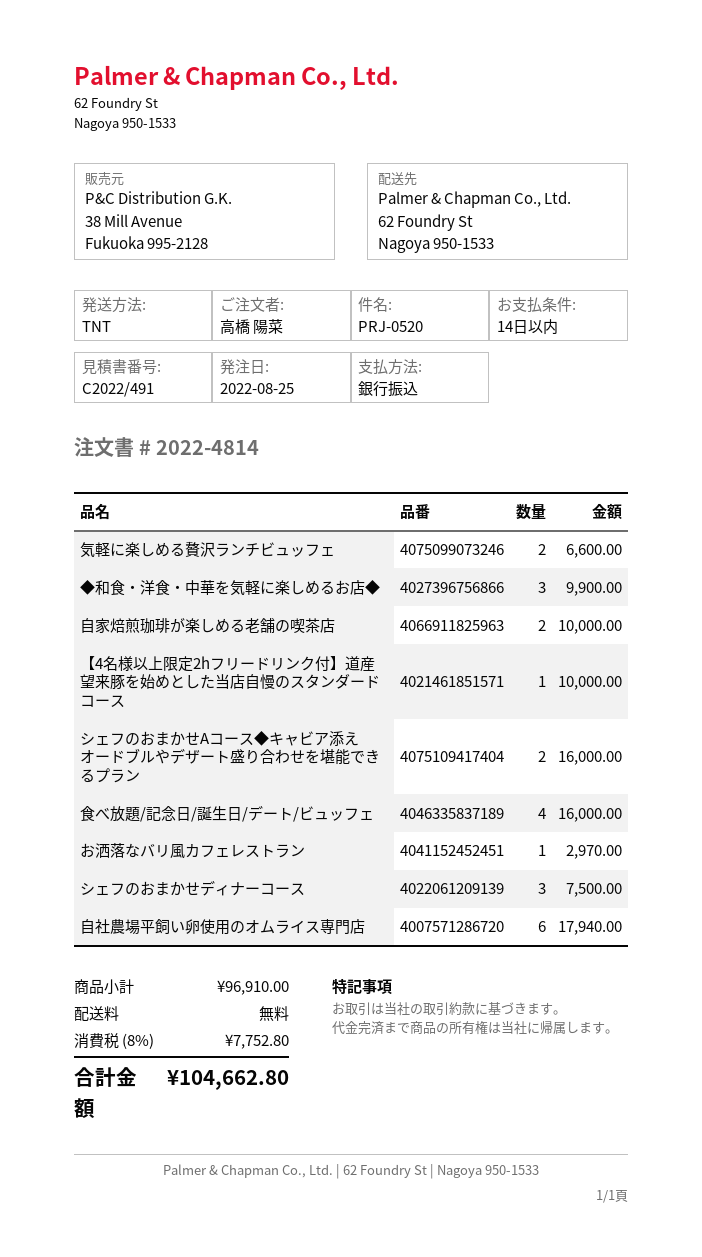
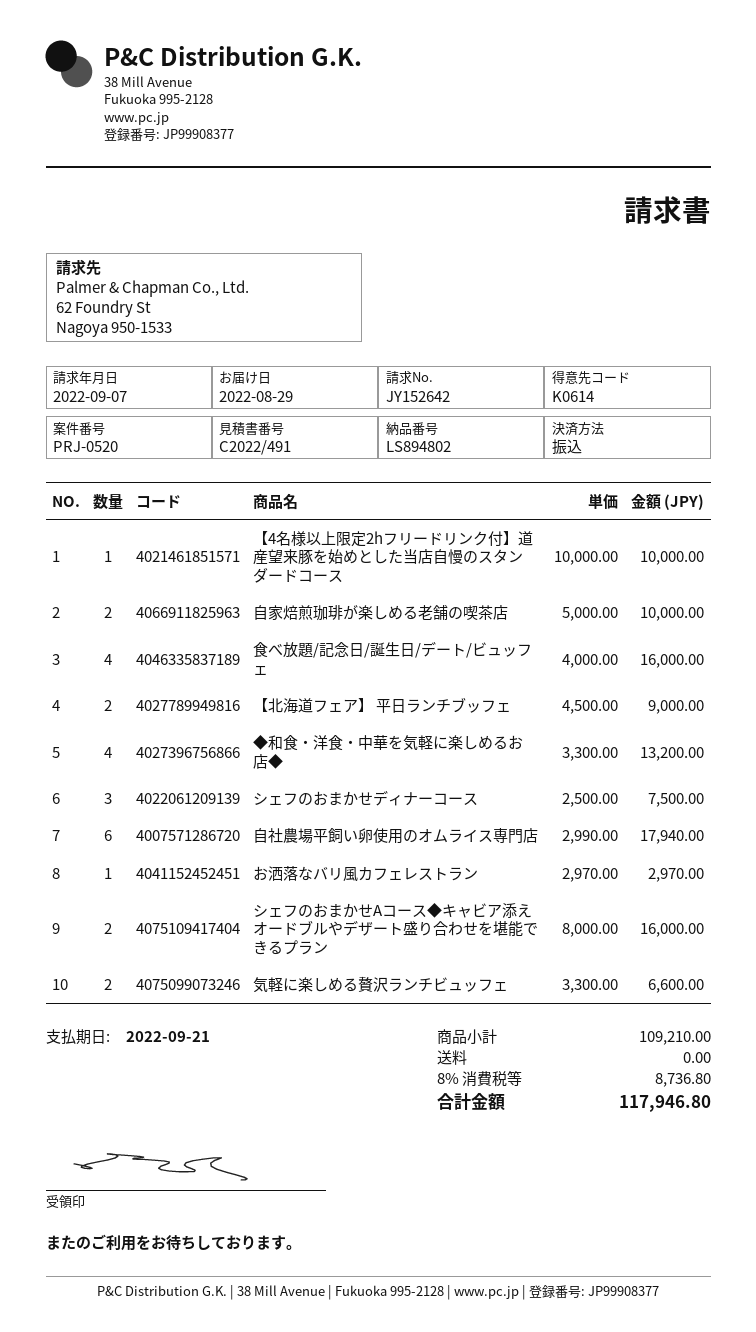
◆和食・洋食・中華を気軽に楽しめるお店◆: 3 for 9900.00 -> 4 for 13200.00
【北海道フェア】 平日ランチブッフェ: none -> 2 for 9000.00
subtotal: 96910.00 -> 109210.00
tax: 8% = 7752.80 -> 8% = 8736.80
total: 104662.80 -> 117946.80

